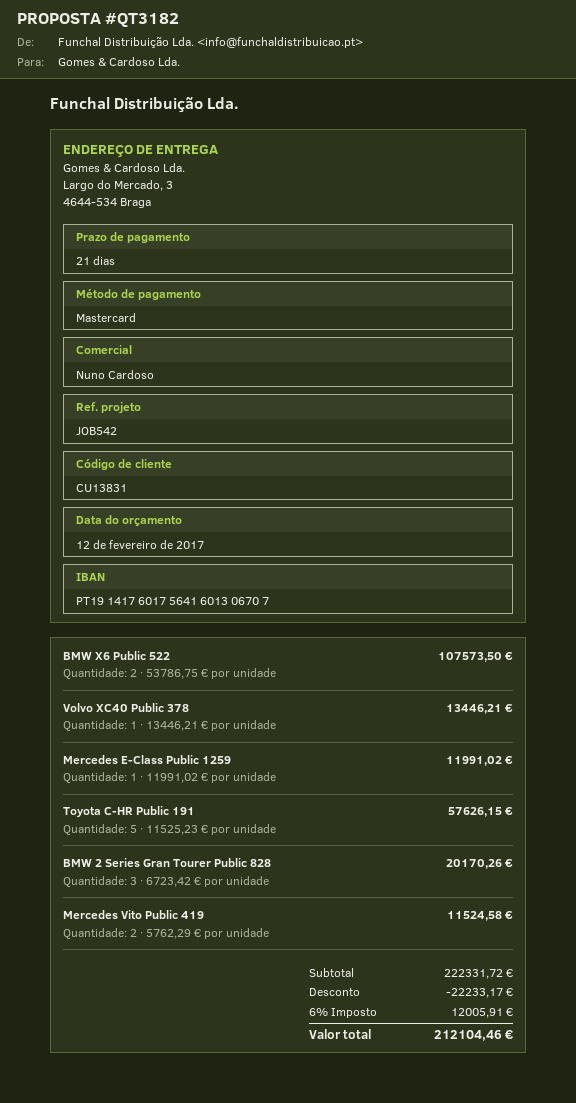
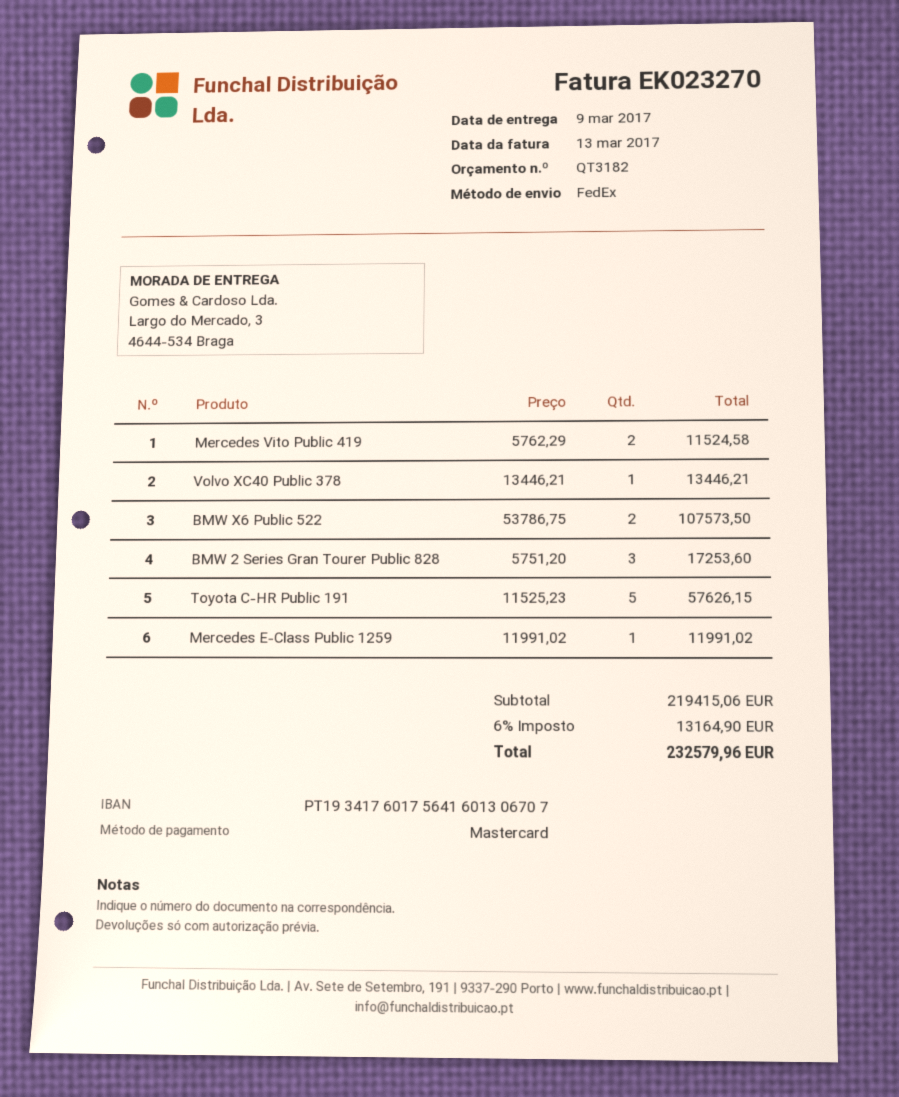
bank account: PT19141760175641601306707 -> PT19341760175641601306707
BMW 2 Series Gran Tourer Public 828: 3 x 6723.42 = 20170.26 -> 3 x 5751.20 = 17253.60
subtotal: 222331.72 -> 219415.06
discount: 22233.17 -> none
tax: 6% = 12005.91 -> 6% = 13164.90
total: 212104.46 -> 232579.96

